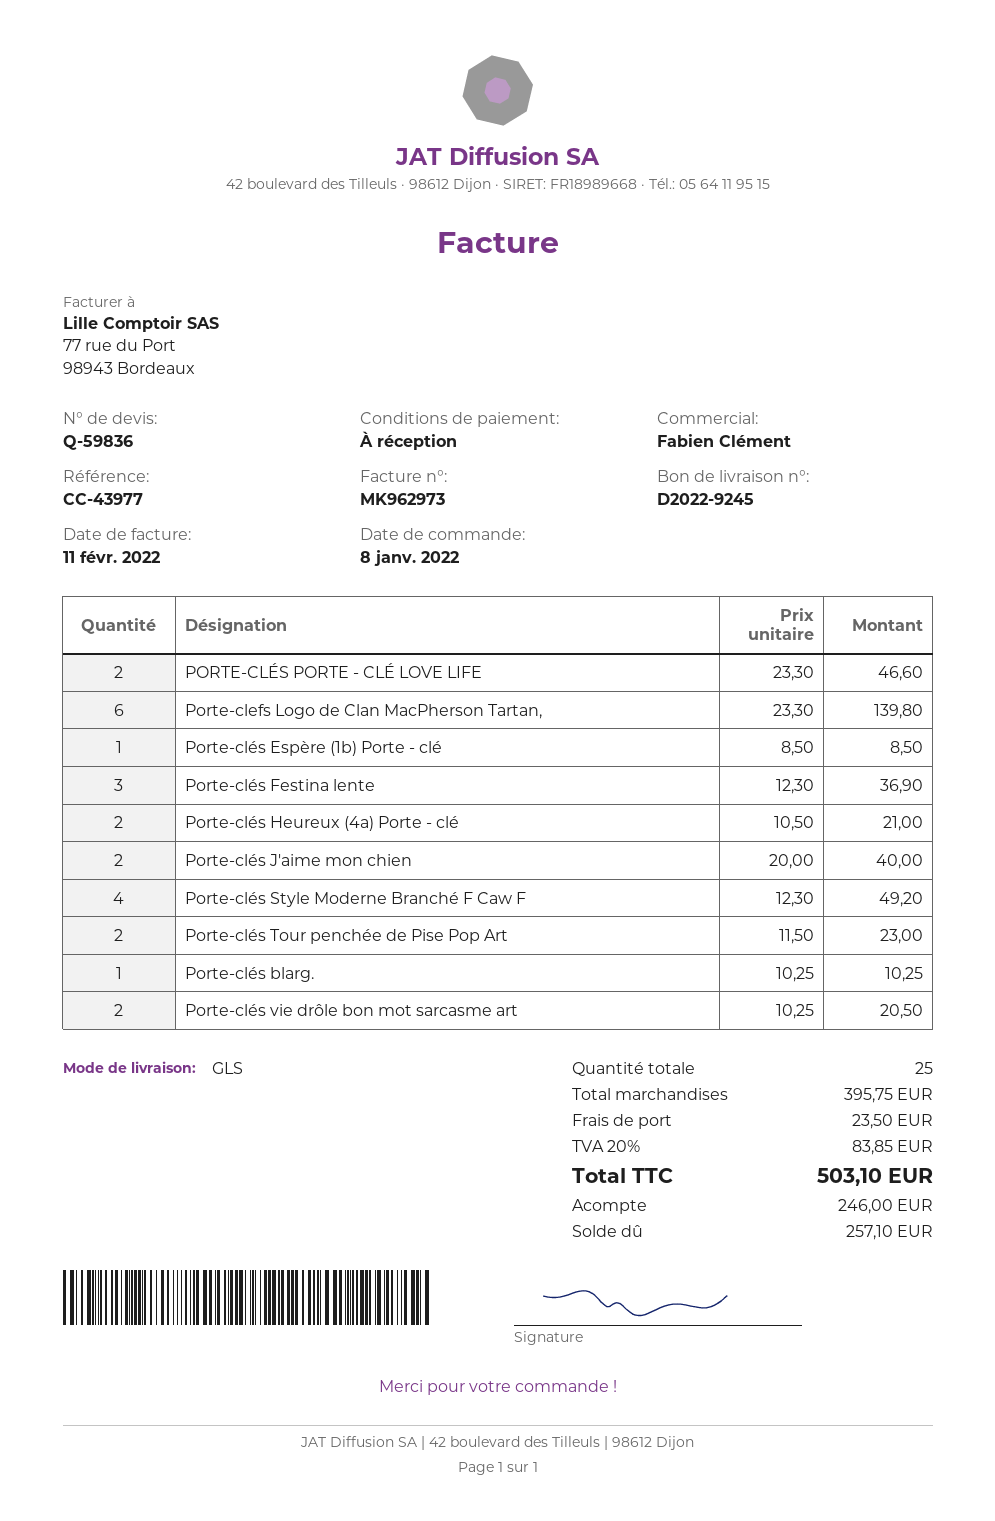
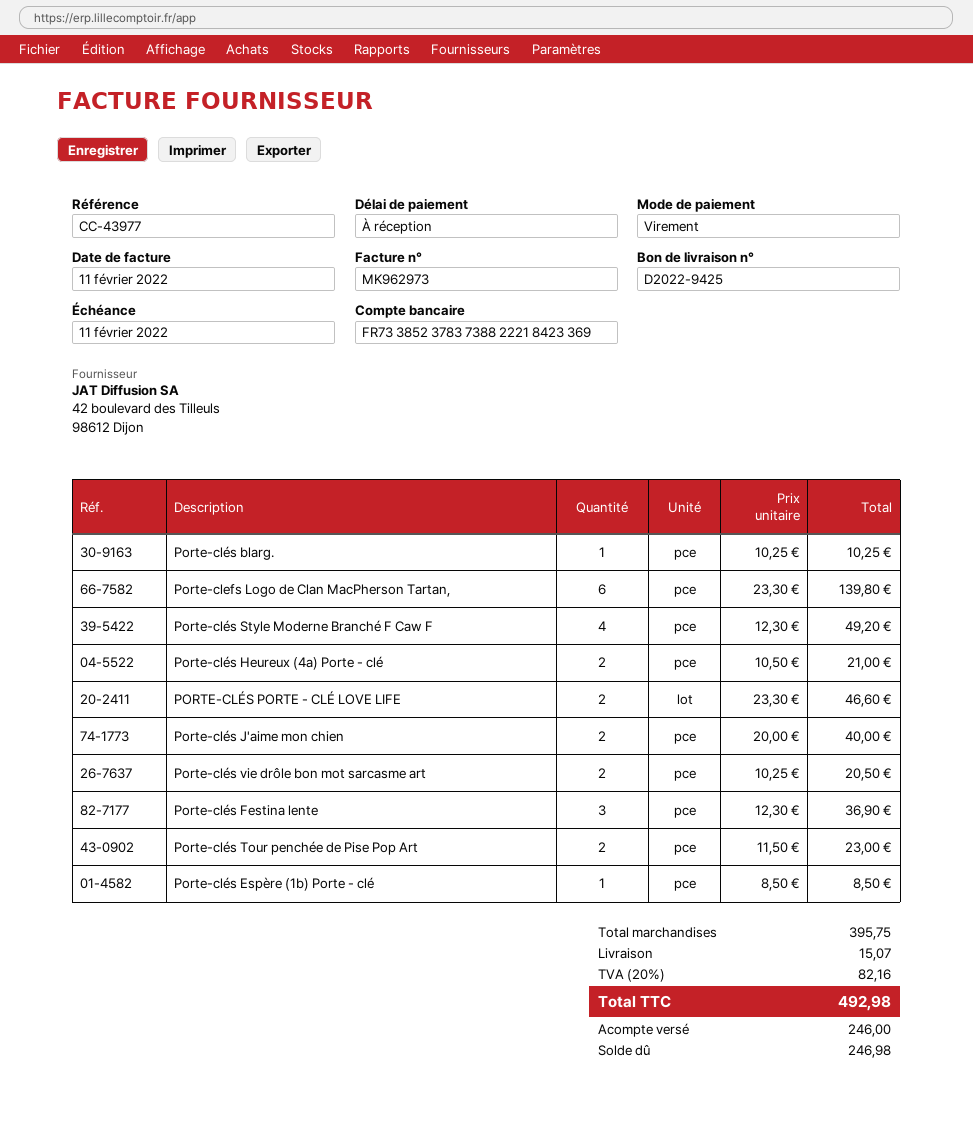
delivery note number: D2022-9245 -> D2022-9425
shipping: 23.50 -> 15.07
tax: 20% = 83.85 -> 20% = 82.16
total: 503.10 -> 492.98
balance: 257.10 -> 246.98

